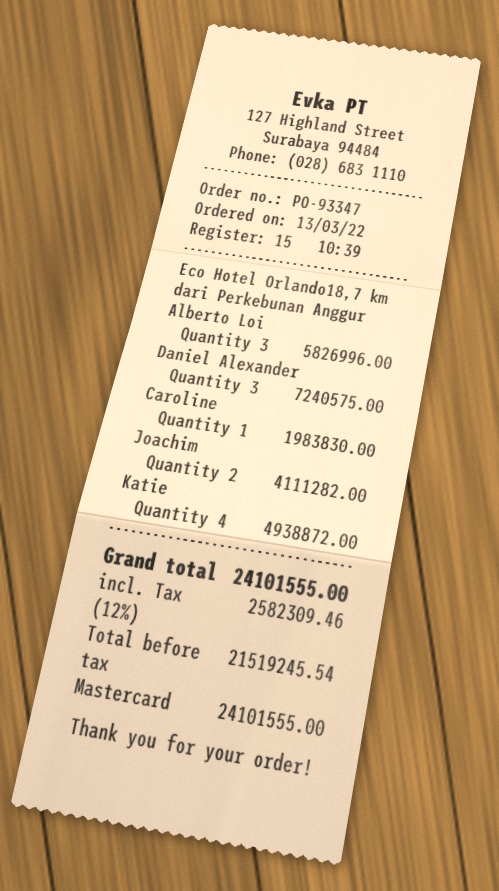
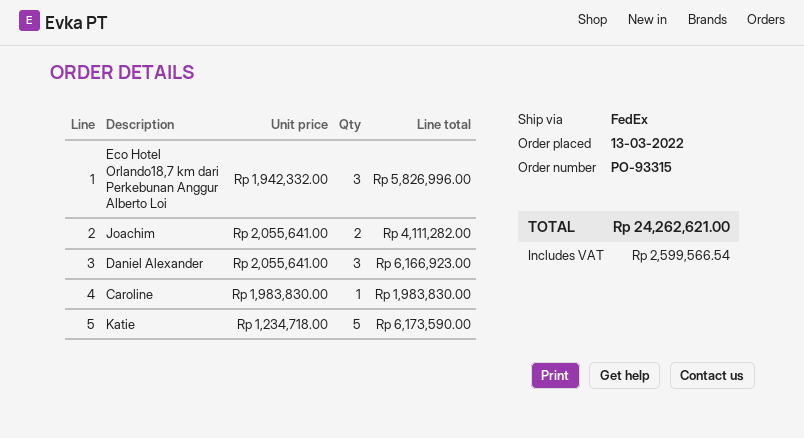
order number: PO-93347 -> PO-93315
Daniel Alexander: 3 for 7240575.00 -> 3 for 6166923.00
Katie: 4 for 4938872.00 -> 5 for 6173590.00
tax: 2582309.46 -> 2599566.54
total: 24101555.00 -> 24262621.00

